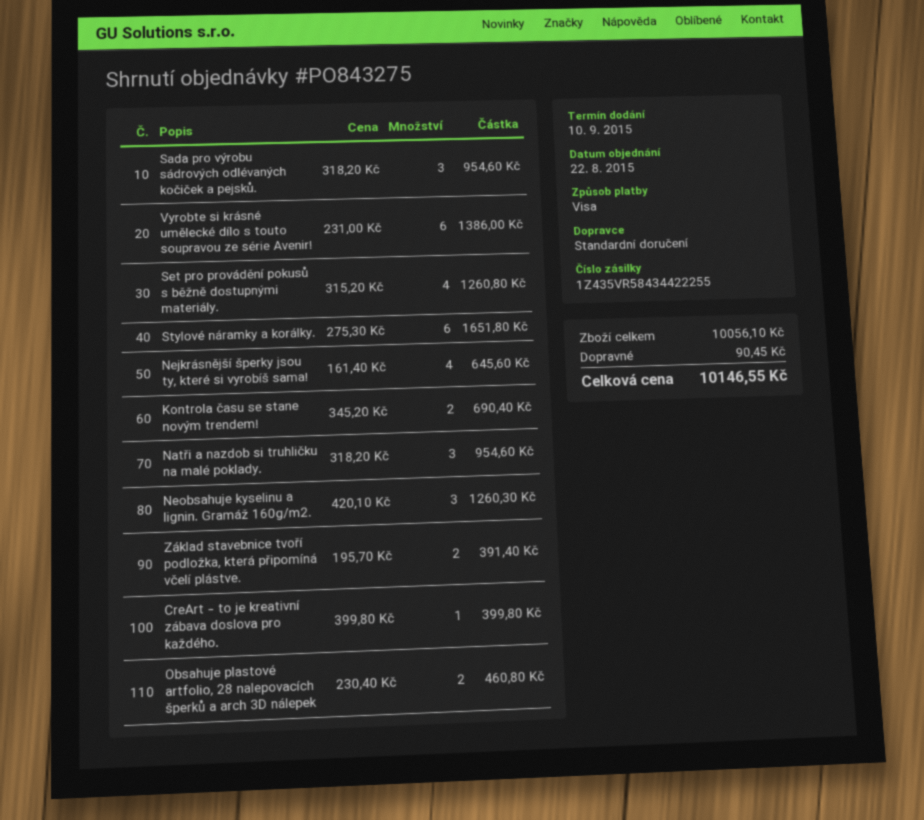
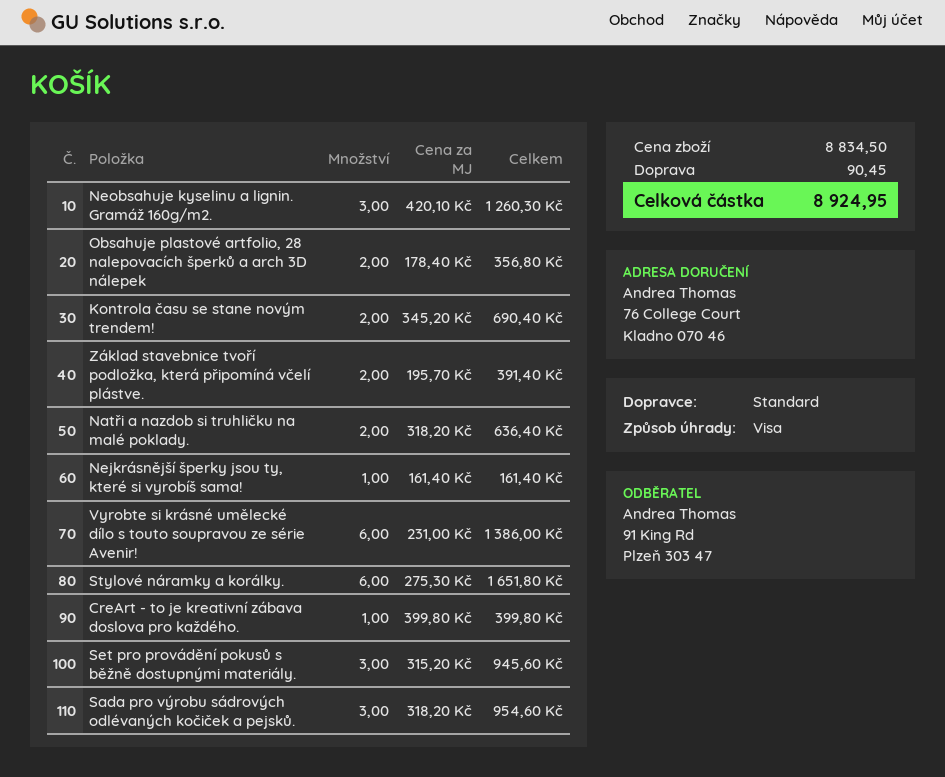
Set pro provádění pokusů s běžně dostupnými materiály.: 4 x 315.20 = 1260.80 -> 3 x 315.20 = 945.60
Nejkrásnější šperky jsou ty, které si vyrobíš sama!: 4 x 161.40 = 645.60 -> 1 x 161.40 = 161.40
Natři a nazdob si truhličku na malé poklady.: 3 x 318.20 = 954.60 -> 2 x 318.20 = 636.40
Obsahuje plastové artfolio, 28 nalepovacích šperků a arch 3D nálepek: 2 x 230.40 = 460.80 -> 2 x 178.40 = 356.80
subtotal: 10056.10 -> 8834.50
total: 10146.55 -> 8924.95

